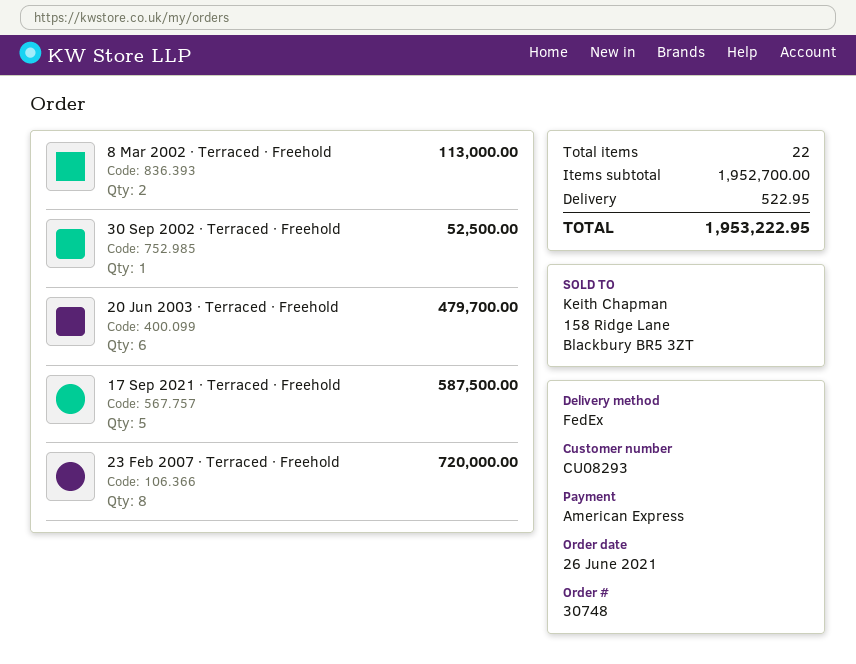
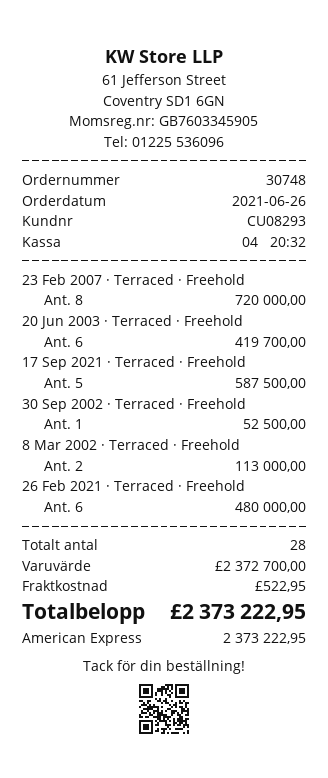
20 Jun 2003 · Terraced · Freehold: 6 for 479700.00 -> 6 for 419700.00
26 Feb 2021 · Terraced · Freehold: none -> 6 for 480000.00
total quantity: 22 -> 28
subtotal: 1952700.00 -> 2372700.00
total: 1953222.95 -> 2373222.95

